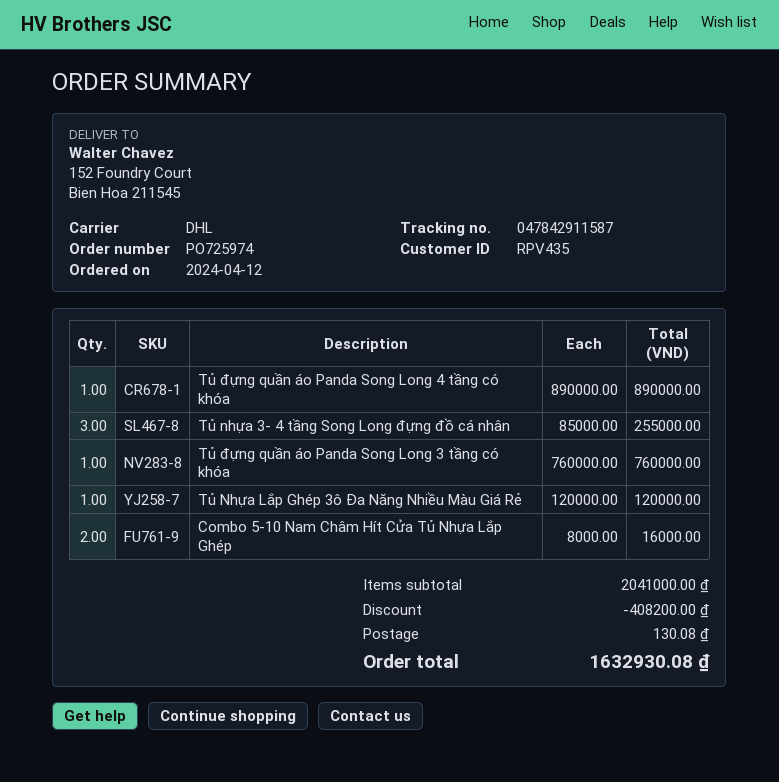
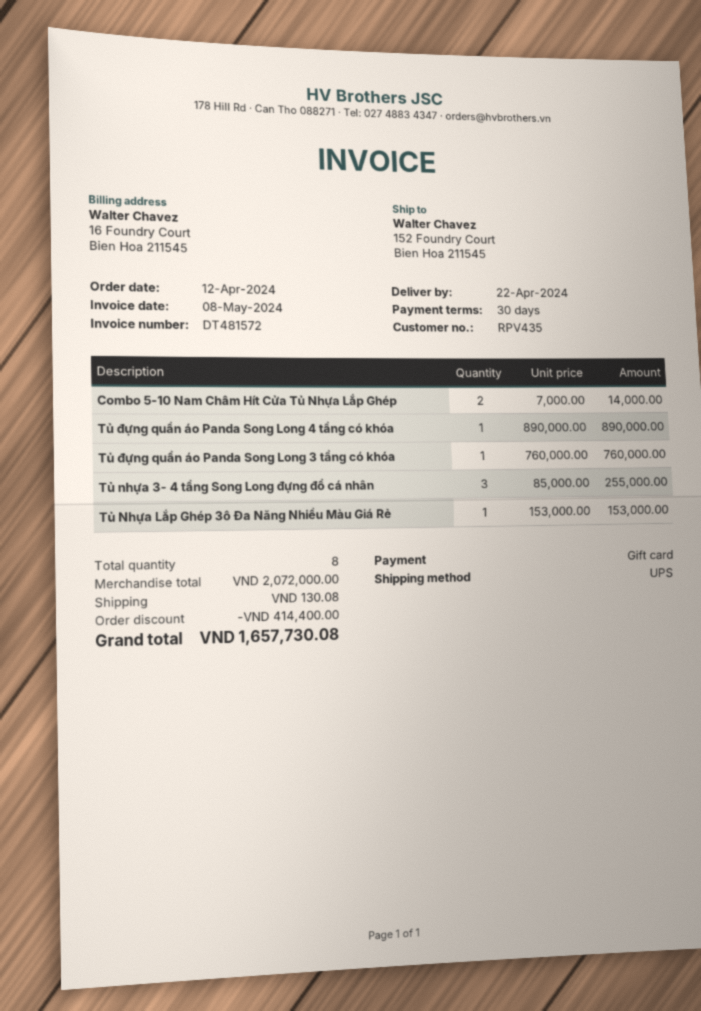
shipping method: DHL -> UPS
Tủ Nhựa Lắp Ghép 3ô Đa Năng Nhiều Màu Giá Rẻ: 1 x 120000.00 = 120000.00 -> 1 x 153000.00 = 153000.00
Combo 5-10 Nam Châm Hít Cửa Tủ Nhựa Lắp Ghép: 2 x 8000.00 = 16000.00 -> 2 x 7000.00 = 14000.00
subtotal: 2041000.00 -> 2072000.00
discount: 408200.00 -> 414400.00
total: 1632930.08 -> 1657730.08

